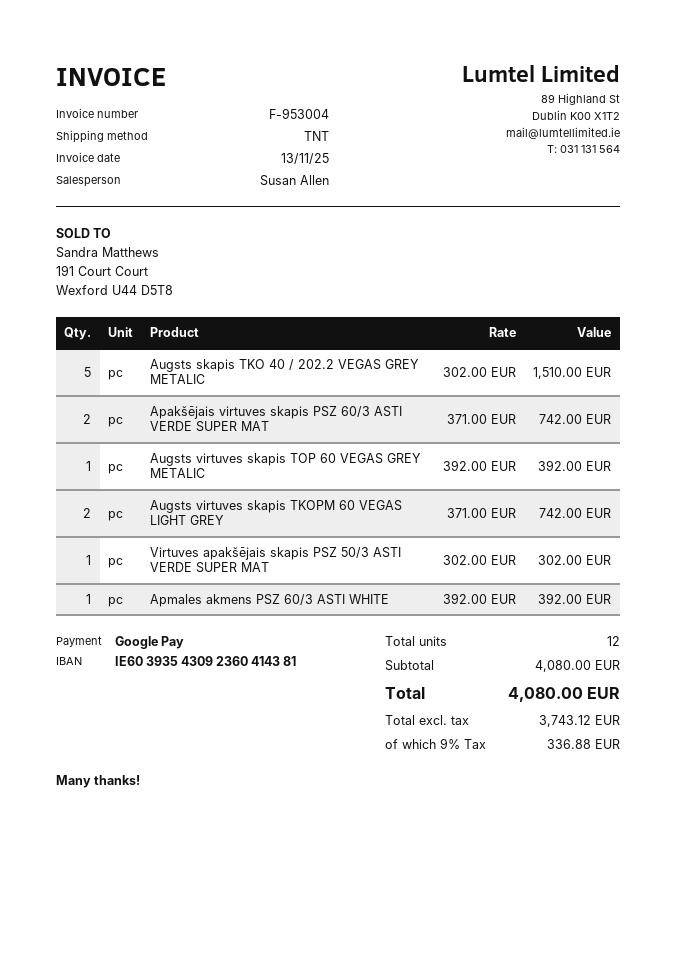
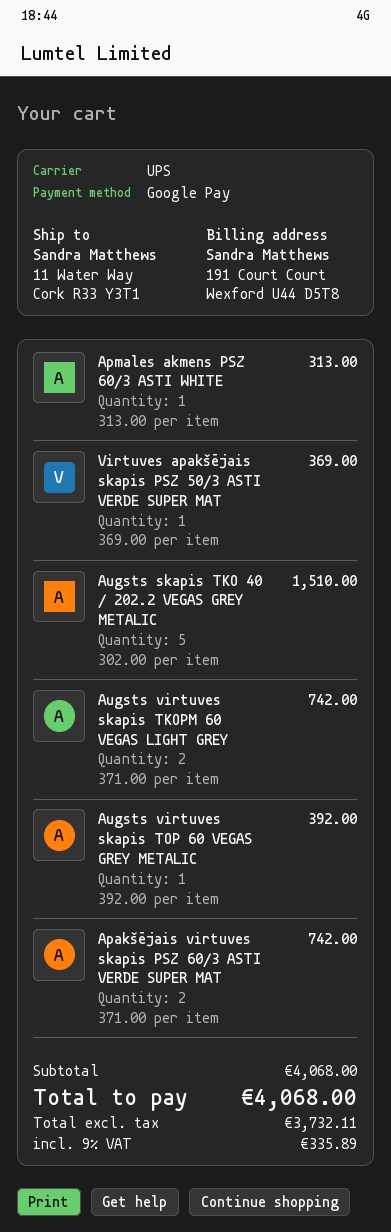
shipping method: TNT -> UPS
Virtuves apakšējais skapis PSZ 50/3 ASTI VERDE SUPER MAT: 1 x 302.00 = 302.00 -> 1 x 369.00 = 369.00
Apmales akmens PSZ 60/3 ASTI WHITE: 1 x 392.00 = 392.00 -> 1 x 313.00 = 313.00
subtotal: 4080.00 -> 4068.00
net: 3743.12 -> 3732.11
tax: 9% = 336.88 -> 9% = 335.89
total: 4080.00 -> 4068.00

